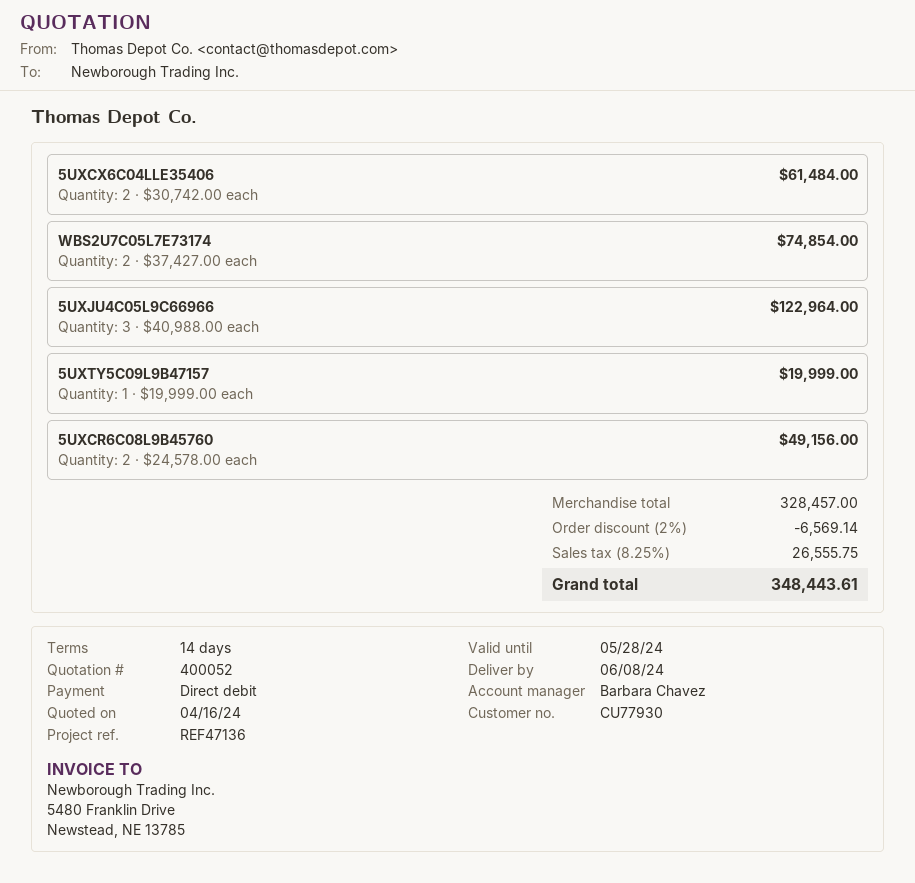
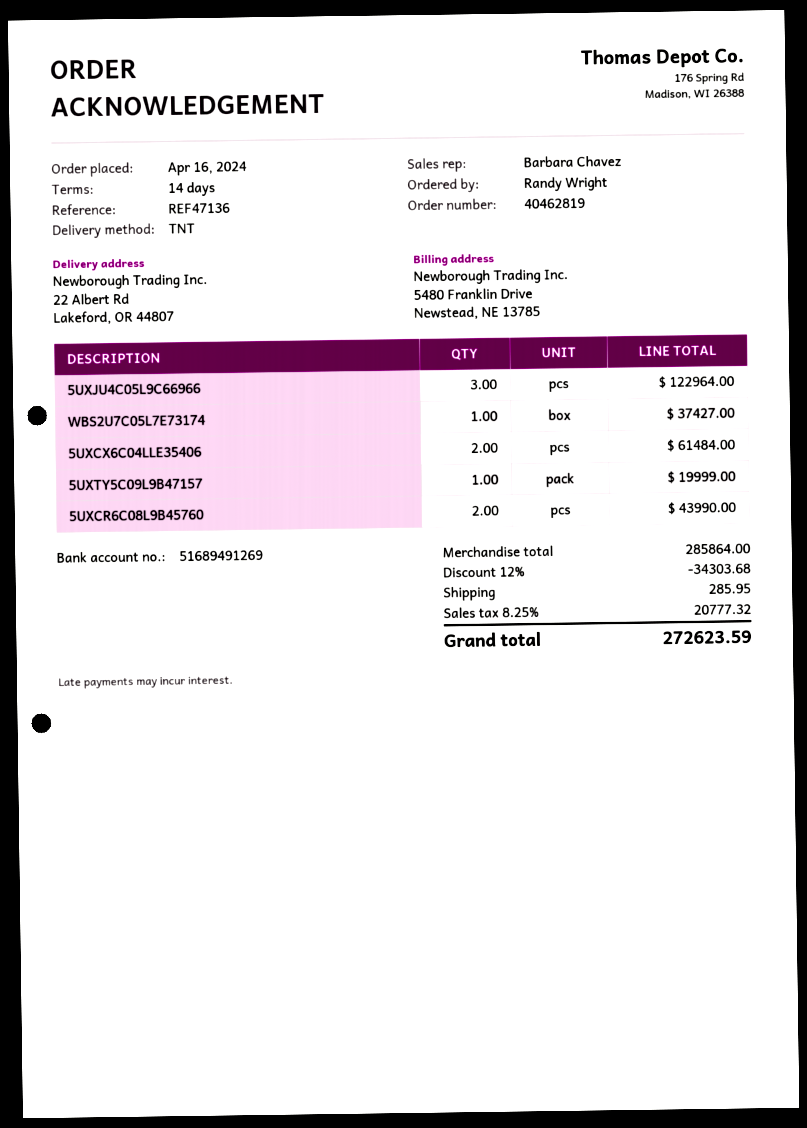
WBS2U7C05L7E73174: 2 for 74854.00 -> 1 for 37427.00
5UXCR6C08L9B45760: 2 for 49156.00 -> 2 for 43990.00
subtotal: 328457.00 -> 285864.00
discount: 2% = 6569.14 -> 12% = 34303.68
shipping: none -> 285.95
tax: 8.25% = 26555.75 -> 8.25% = 20777.32
total: 348443.61 -> 272623.59

